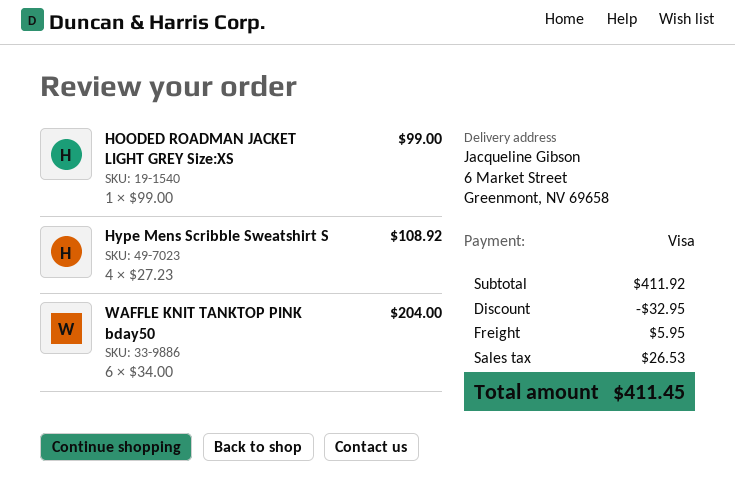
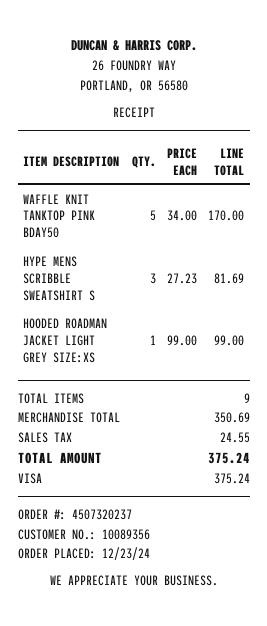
Hype Mens Scribble Sweatshirt S: 4 x 27.23 = 108.92 -> 3 x 27.23 = 81.69
WAFFLE KNIT TANKTOP PINK bday50: 6 x 34.00 = 204.00 -> 5 x 34.00 = 170.00
subtotal: 411.92 -> 350.69
discount: 32.95 -> none
shipping: 5.95 -> none
tax: 26.53 -> 24.55
total: 411.45 -> 375.24

